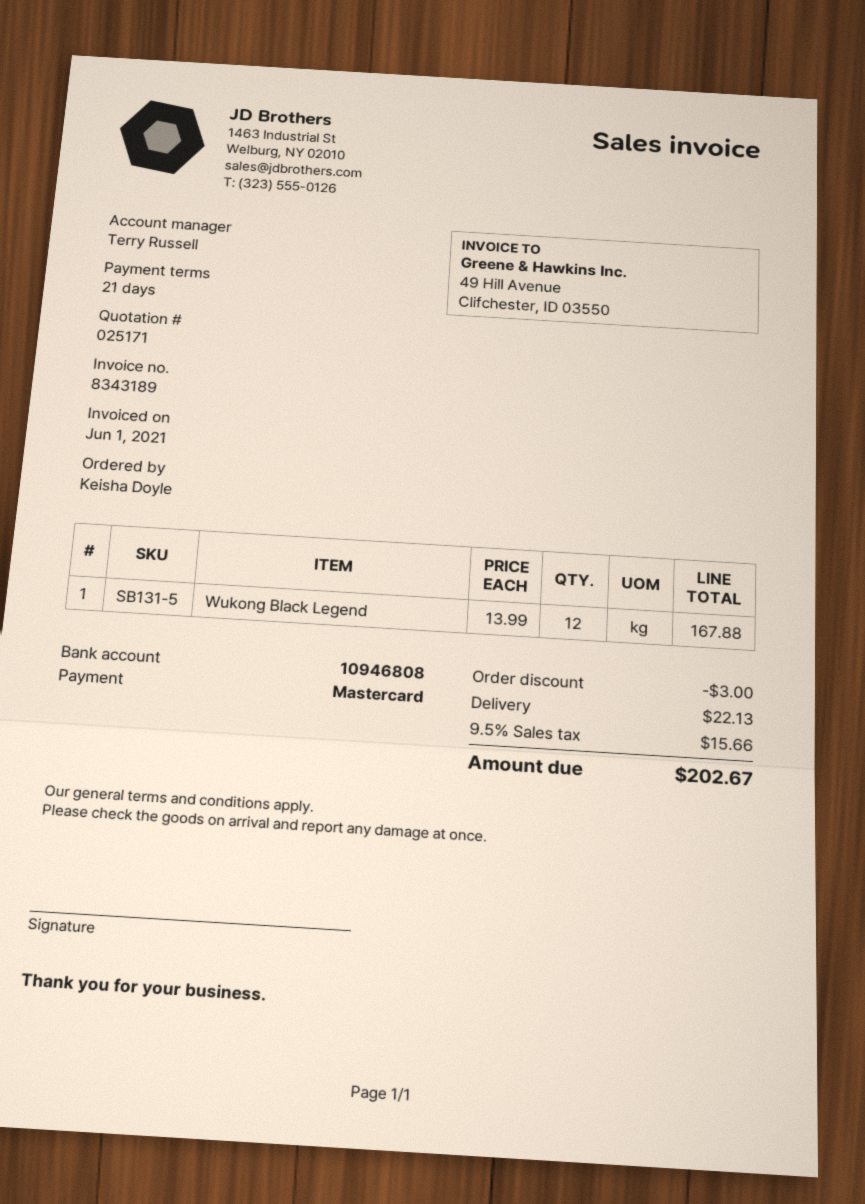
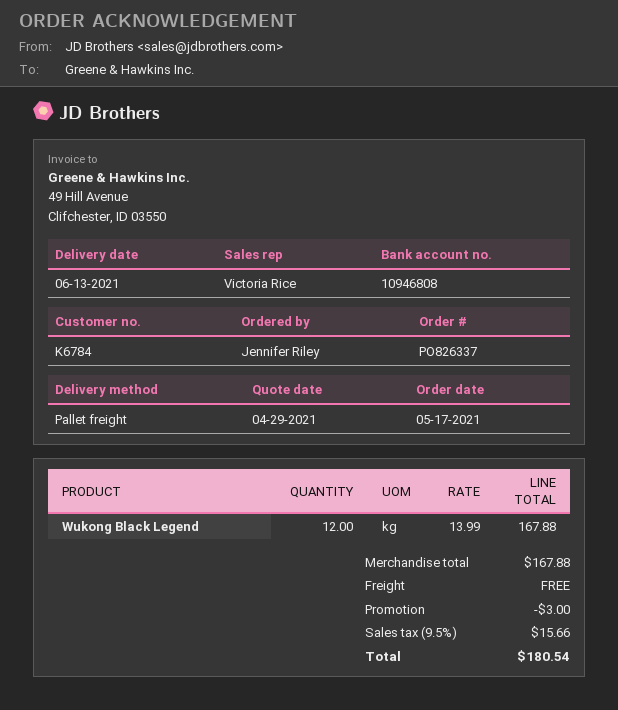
ordered by: Keisha Doyle -> Jennifer Riley
sales rep: Terry Russell -> Victoria Rice
shipping: 22.13 -> 0.00
total: 202.67 -> 180.54

